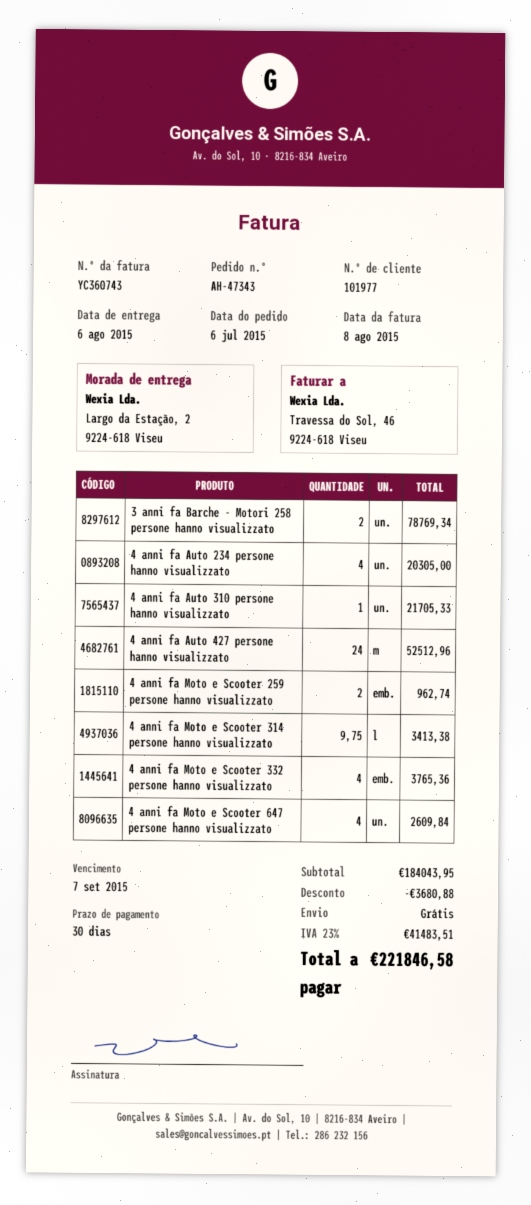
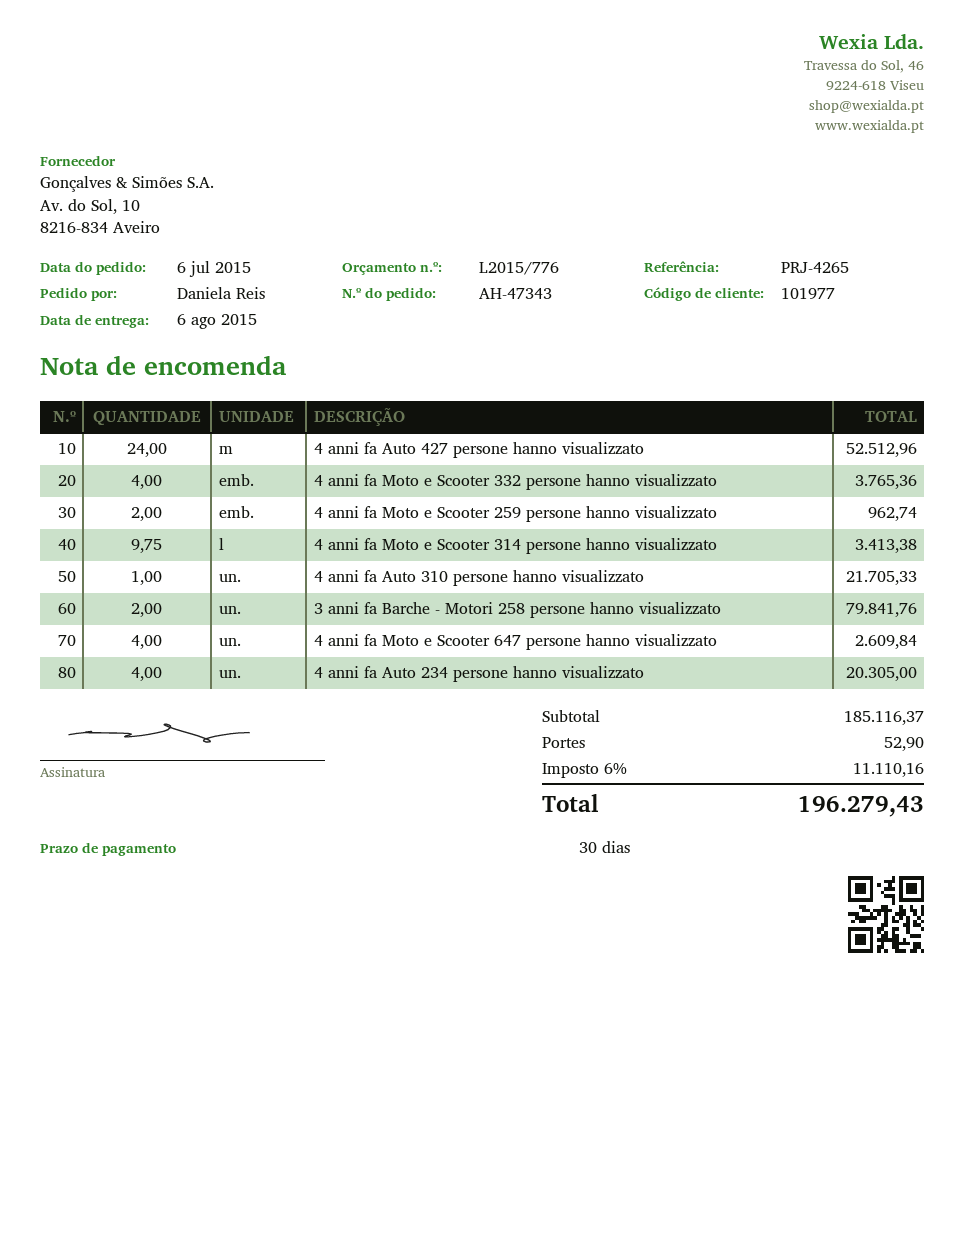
3 anni fa Barche - Motori 258 persone hanno visualizzato: 2 for 78769.34 -> 2 for 79841.76
subtotal: 184043.95 -> 185116.37
discount: 3680.88 -> none
shipping: 0.00 -> 52.90
tax: 23% = 41483.51 -> 6% = 11110.16
total: 221846.58 -> 196279.43

